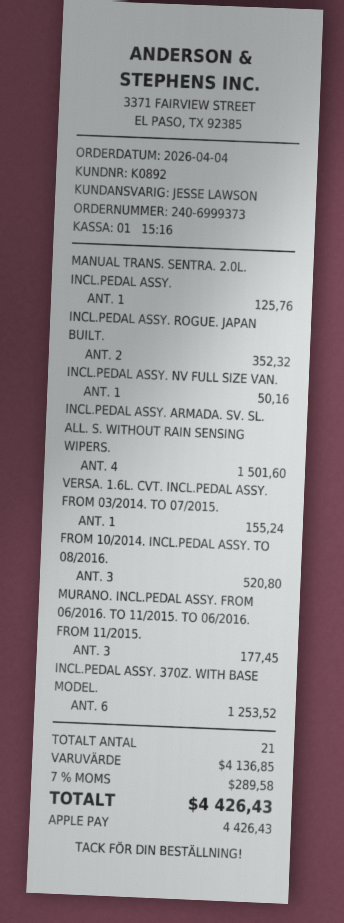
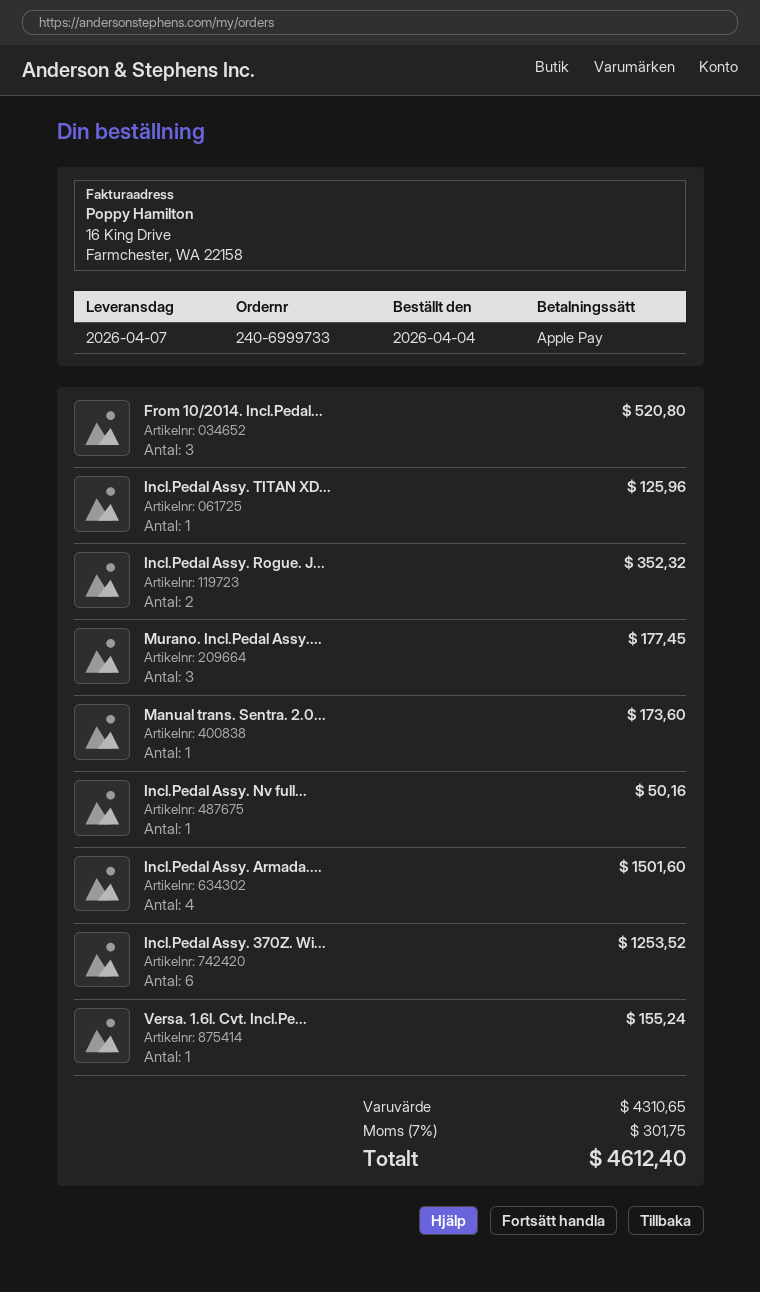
order number: 240-6999373 -> 240-6999733
MANUAL TRANS. SENTRA. 2.0L. INCL.PEDAL ASSY.: 1 for 125.76 -> 1 for 173.60
Incl.Pedal Assy. TITAN XD...: none -> 1 for 125.96
subtotal: 4136.85 -> 4310.65
tax: 7% = 289.58 -> 7% = 301.75
total: 4426.43 -> 4612.40

